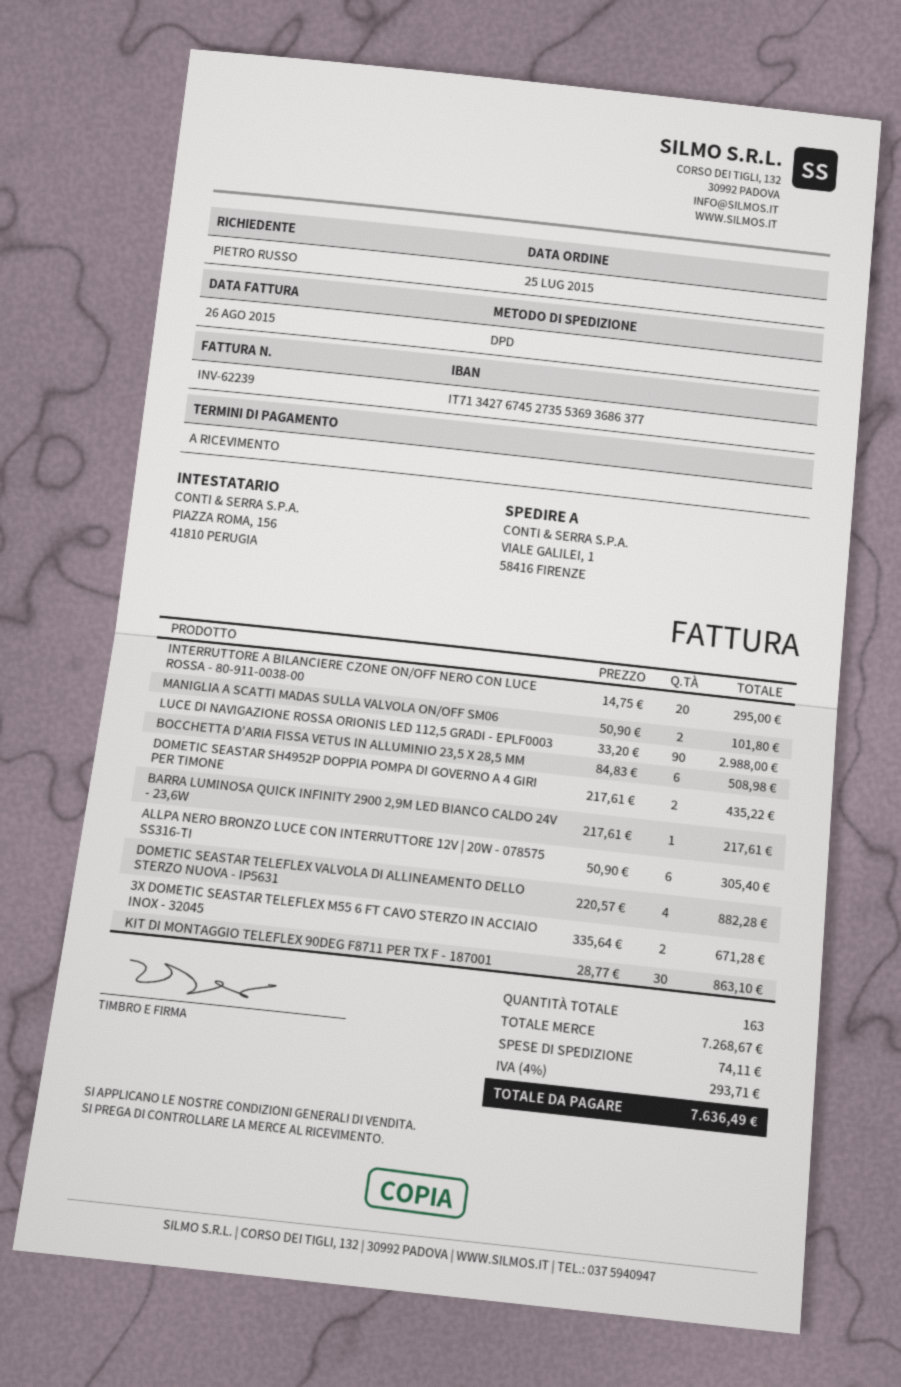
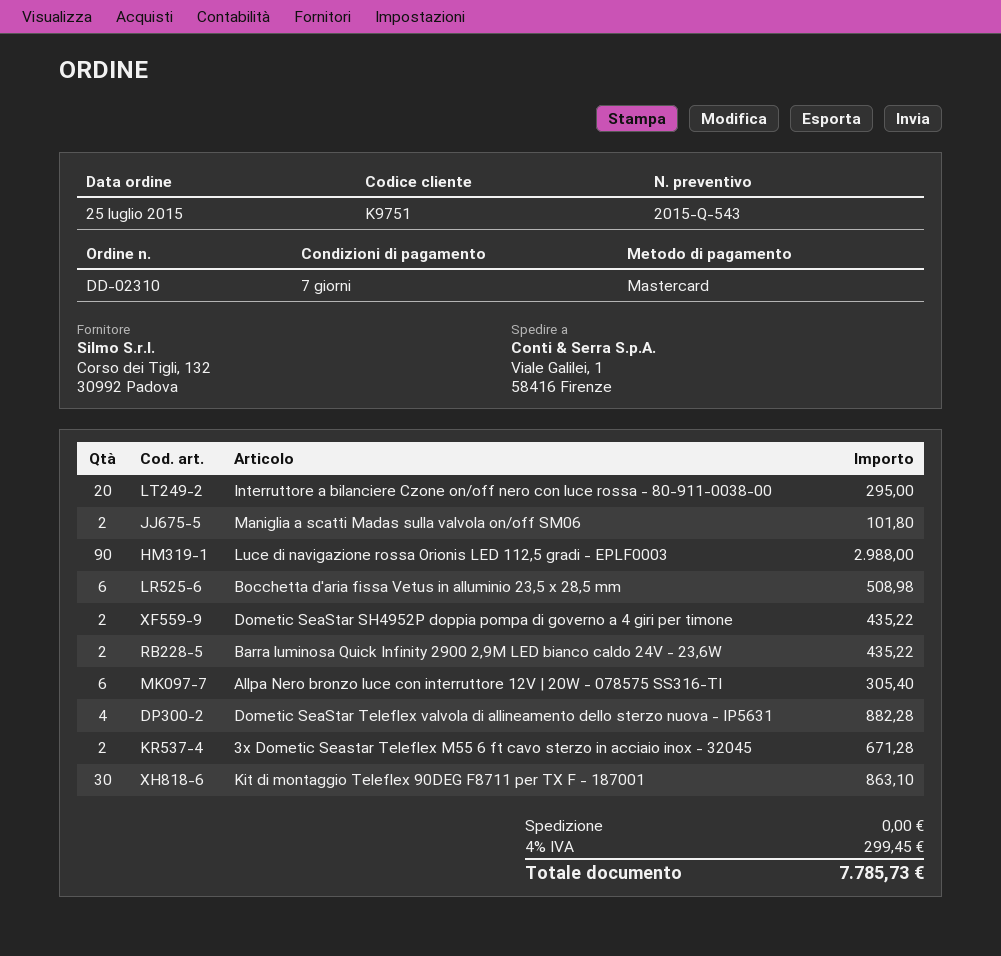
payment terms: on receipt -> 7 days
BARRA LUMINOSA QUICK INFINITY 2900 2,9M LED BIANCO CALDO 24V - 23,6W: 1 for 217.61 -> 2 for 435.22
shipping: 74.11 -> 0.00
tax: 4% = 293.71 -> 4% = 299.45
total: 7636.49 -> 7785.73

